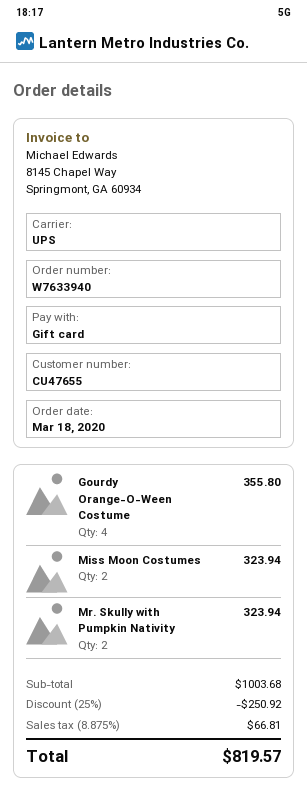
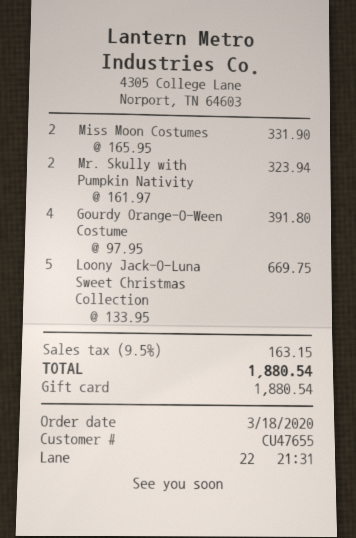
Gourdy Orange-O-Ween Costume: 4 for 355.80 -> 4 for 391.80
Miss Moon Costumes: 2 for 323.94 -> 2 for 331.90
Loony Jack-O-Luna Sweet Christmas Collection: none -> 5 for 669.75
discount: 25% = 250.92 -> none
tax: 8.875% = 66.81 -> 9.5% = 163.15
total: 819.57 -> 1880.54

